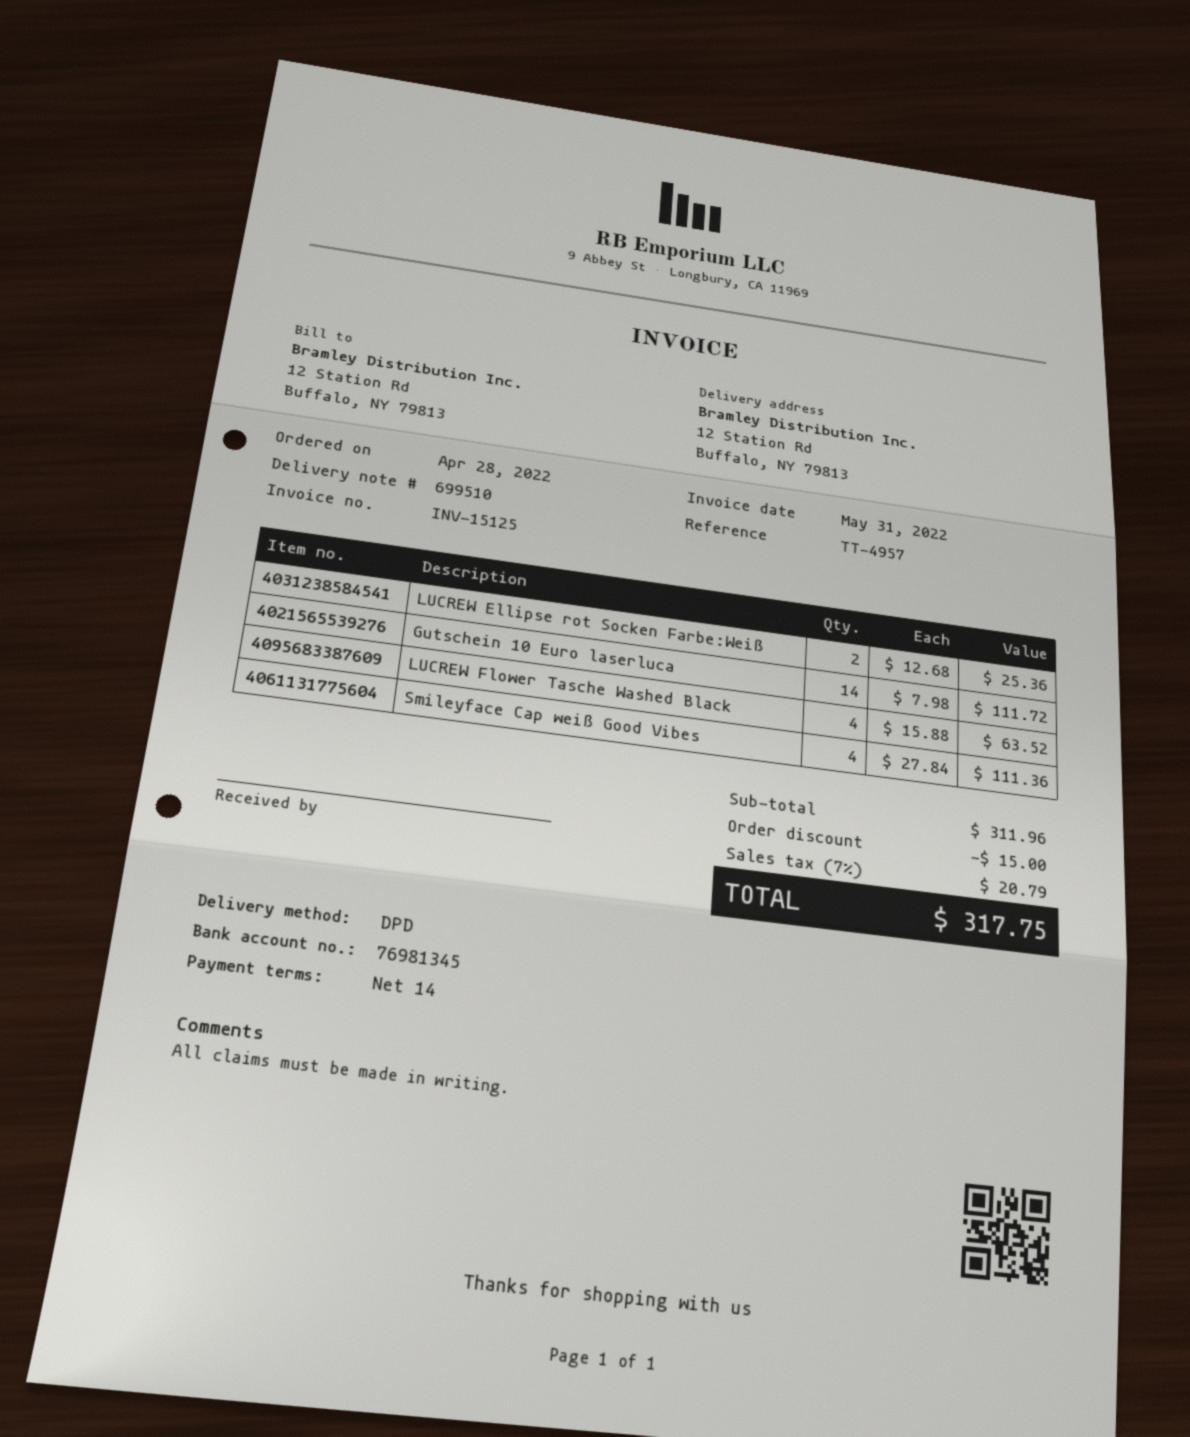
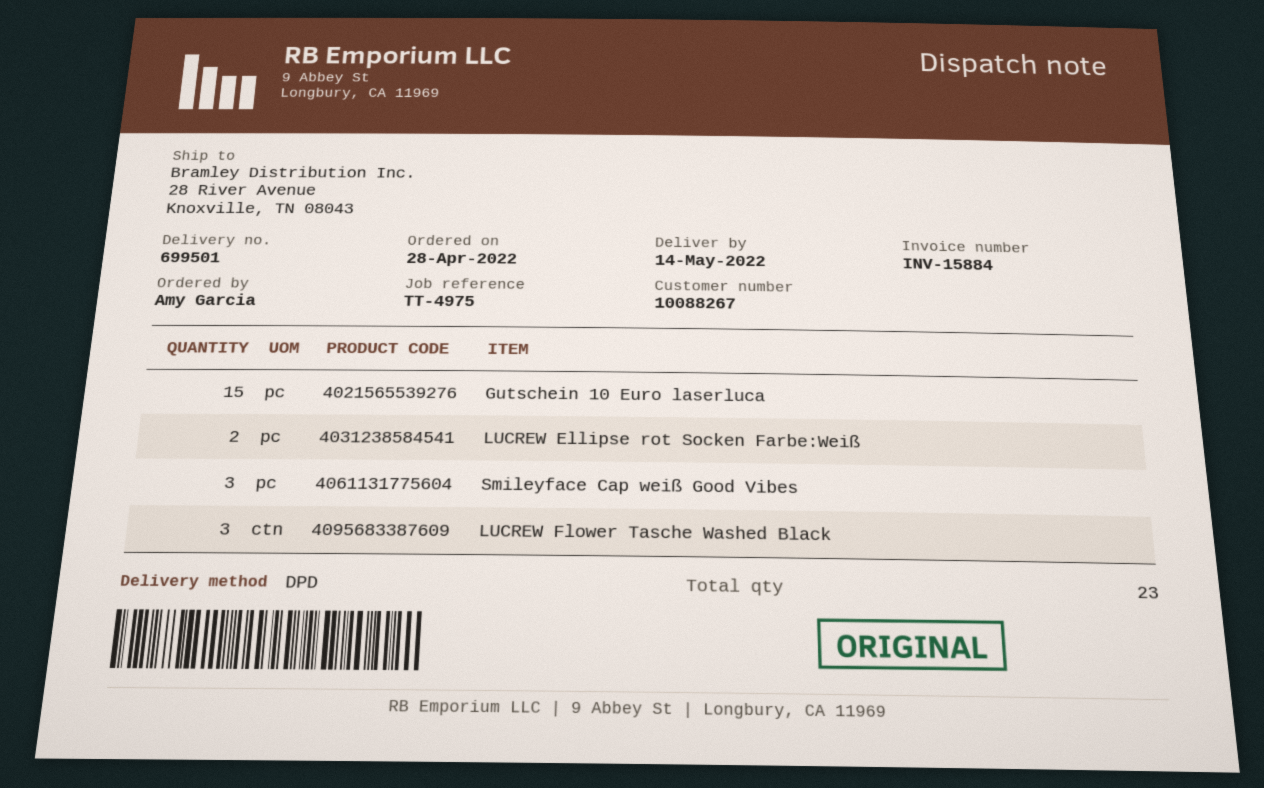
delivery note number: 699510 -> 699501
invoice number: INV-15125 -> INV-15884
reference: TT-4957 -> TT-4975
ship to: 12 Station Rd, Buffalo, NY 79813 -> 28 River Avenue, Knoxville, TN 08043
Gutschein 10 Euro laserluca: 14 -> 15
LUCREW Flower Tasche Washed Black: 4 -> 3
Smileyface Cap weiß Good Vibes: 4 -> 3

